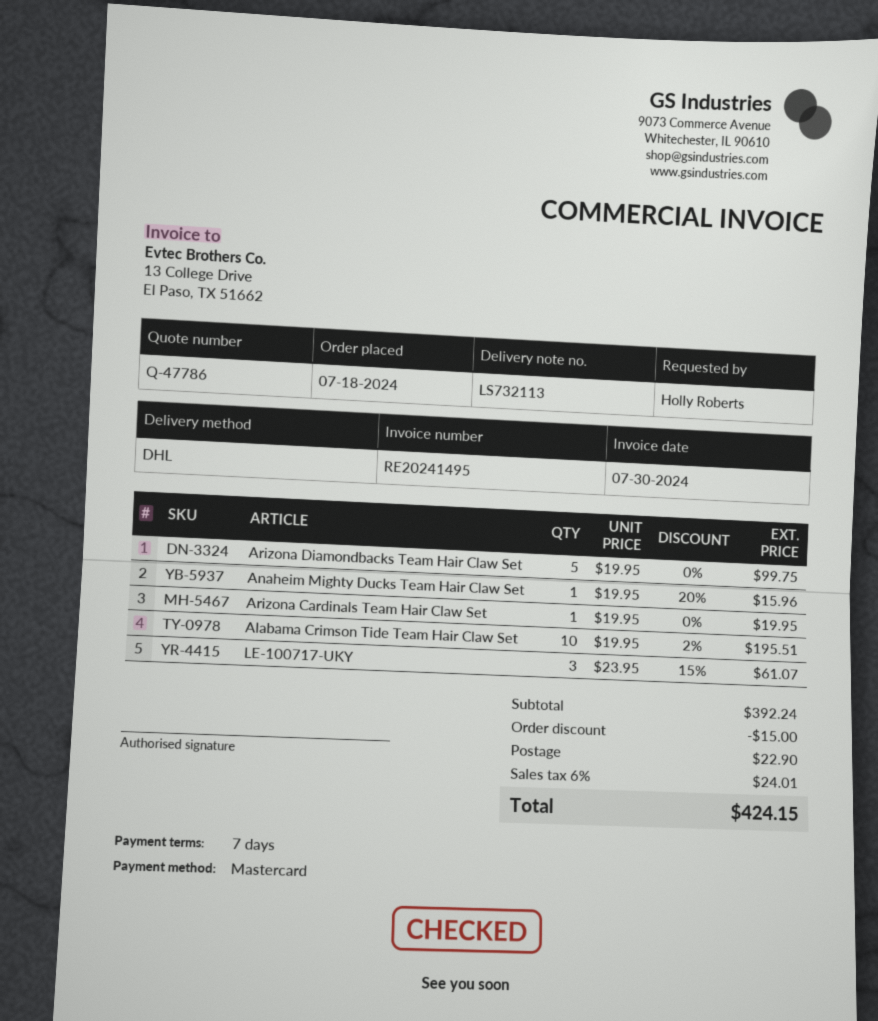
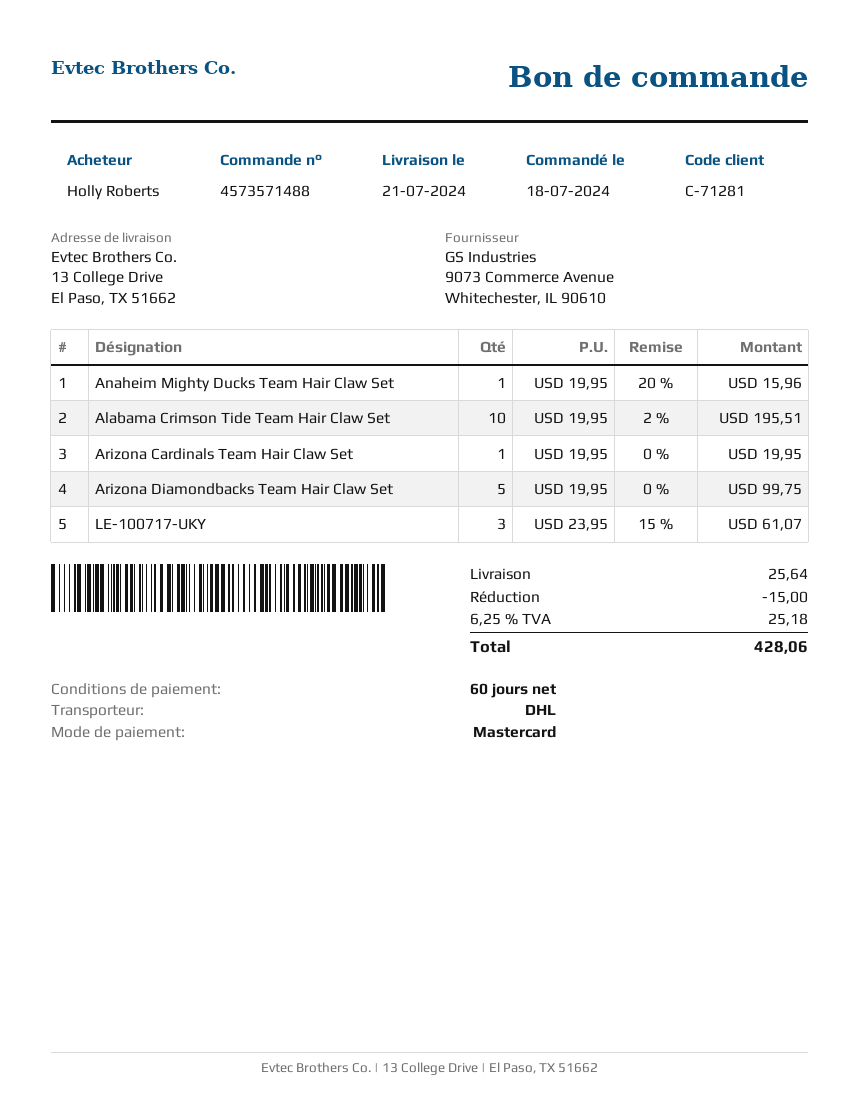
payment terms: 7 days -> 60 days
shipping: 22.90 -> 25.64
tax: 6% = 24.01 -> 6.25% = 25.18
total: 424.15 -> 428.06

